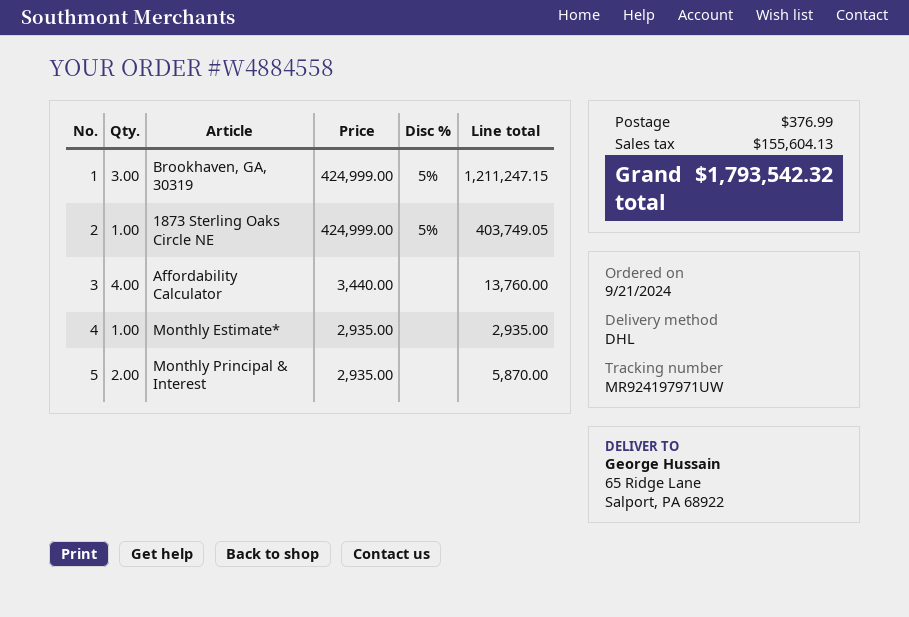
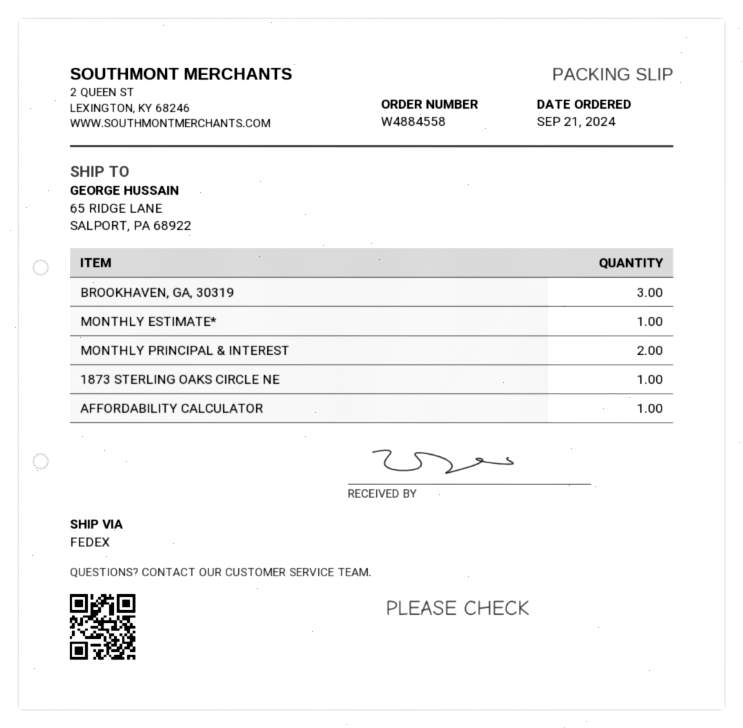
shipping method: DHL -> FedEx
Affordability Calculator: 4 -> 1

